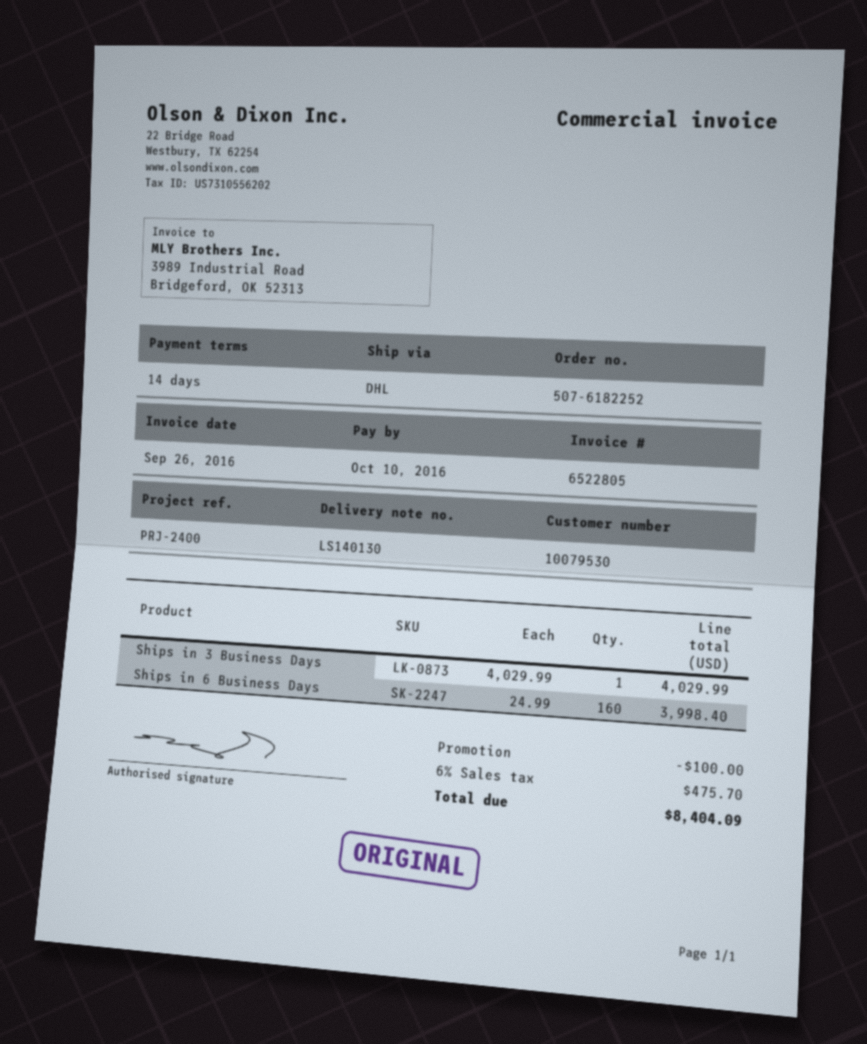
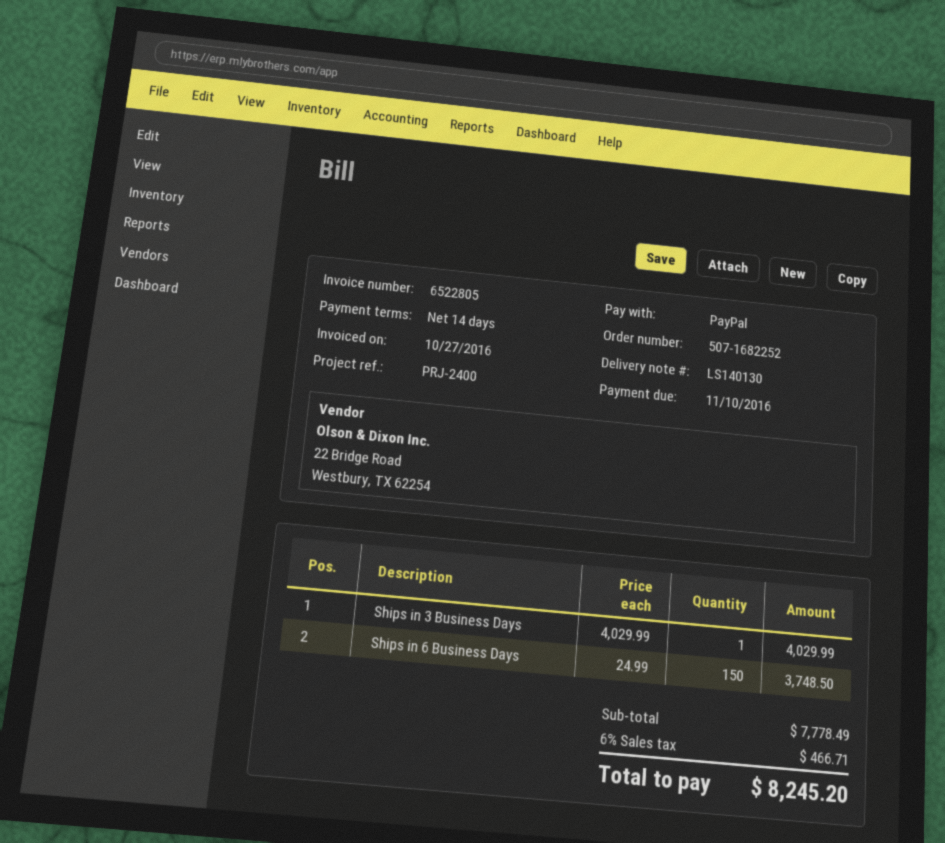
order number: 507-6182252 -> 507-1682252
invoice date: 2016-09-26 -> 2016-10-27
due date: 2016-10-10 -> 2016-11-10
Ships in 6 Business Days: 160 x 24.99 = 3998.40 -> 150 x 24.99 = 3748.50
discount: 100.00 -> none
tax: 6% = 475.70 -> 6% = 466.71
total: 8404.09 -> 8245.20

